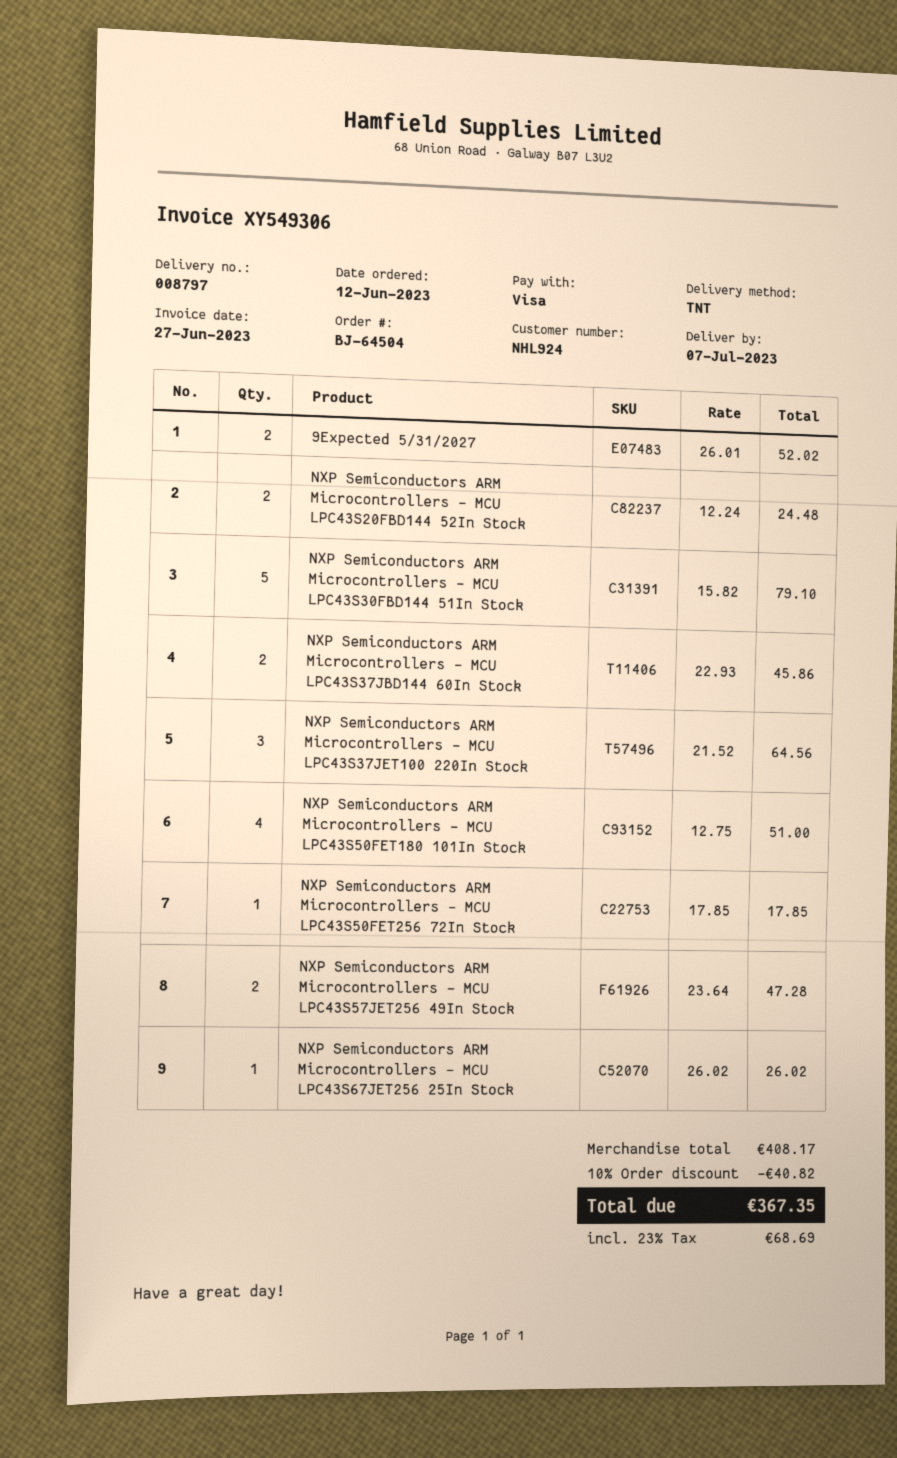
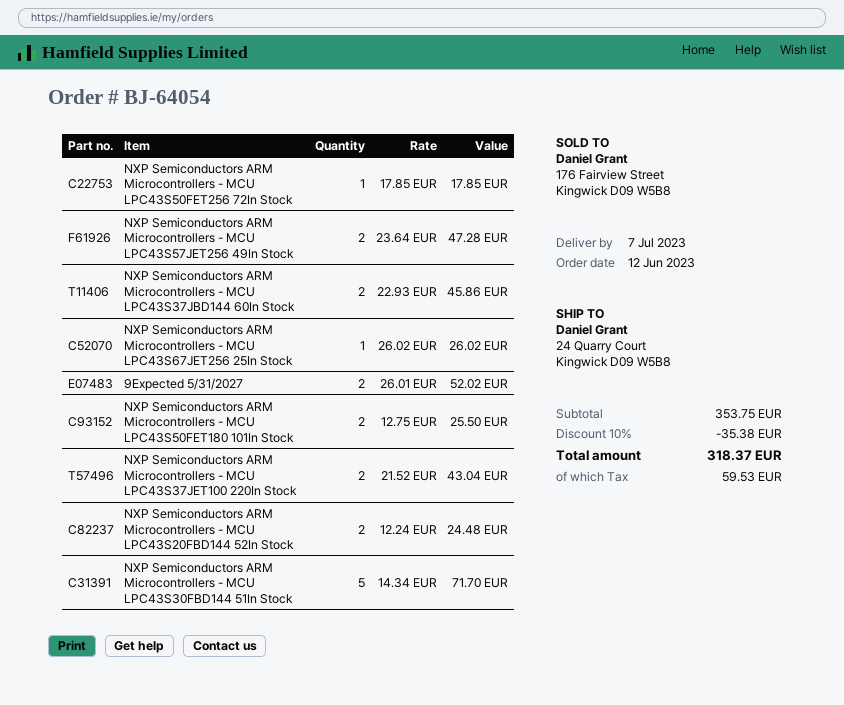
order number: BJ-64504 -> BJ-64054
NXP Semiconductors ARM Microcontrollers - MCU LPC43S30FBD144 51In Stock: 5 x 15.82 = 79.10 -> 5 x 14.34 = 71.70
NXP Semiconductors ARM Microcontrollers - MCU LPC43S37JET100 220In Stock: 3 x 21.52 = 64.56 -> 2 x 21.52 = 43.04
NXP Semiconductors ARM Microcontrollers - MCU LPC43S50FET180 101In Stock: 4 x 12.75 = 51.00 -> 2 x 12.75 = 25.50
subtotal: 408.17 -> 353.75
discount: 10% = 40.82 -> 10% = 35.38
tax: 68.69 -> 59.53
total: 367.35 -> 318.37

